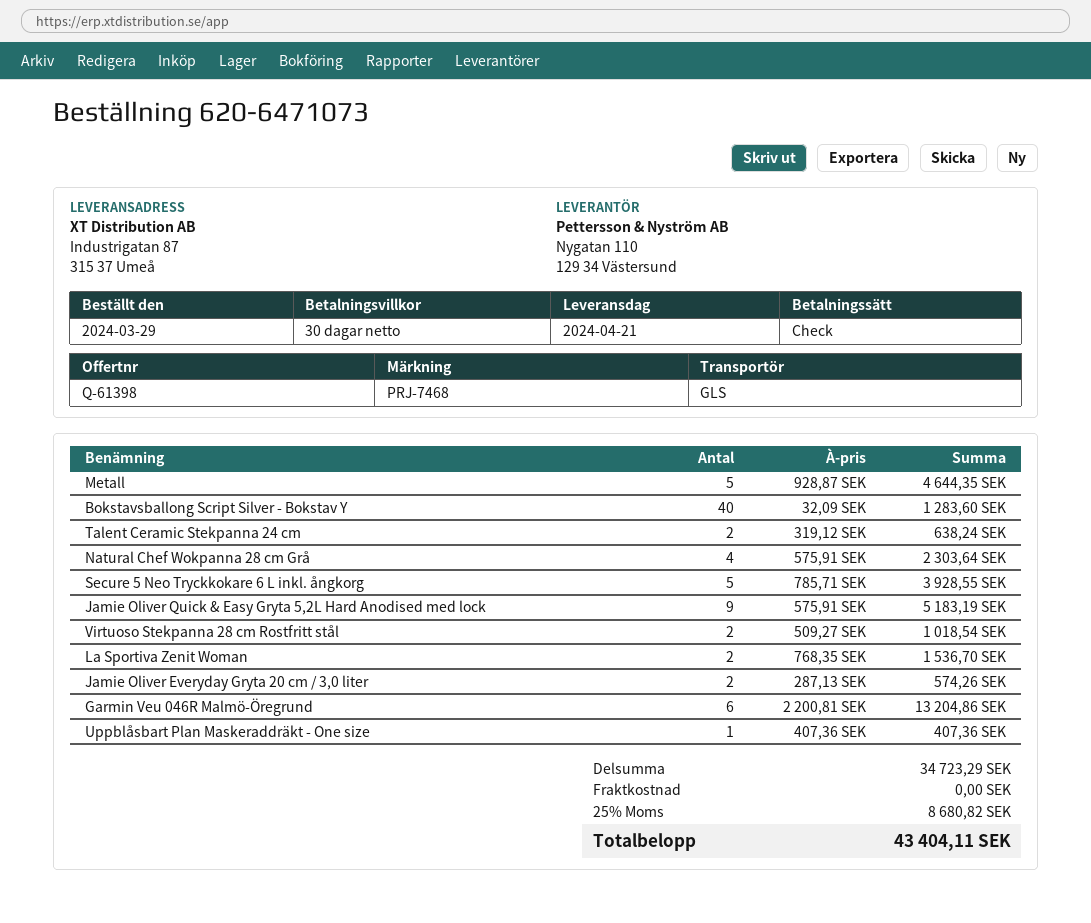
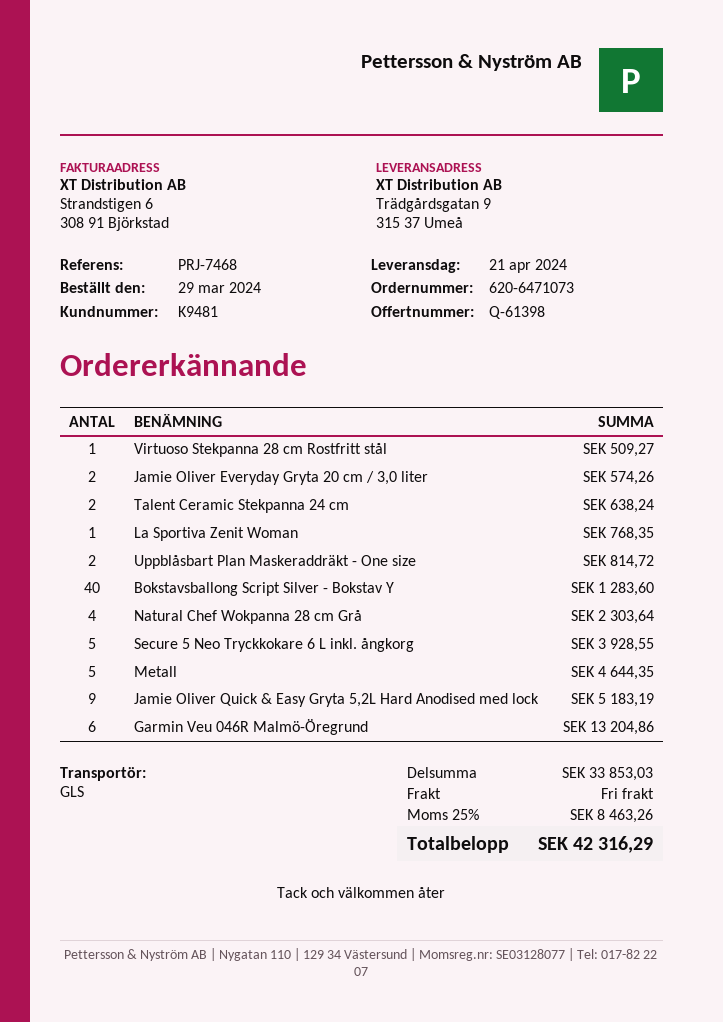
ship to: Industrigatan 87, 315 37 Umeå -> Trädgårdsgatan 9, 315 37 Umeå
Virtuoso Stekpanna 28 cm Rostfritt stål: 2 for 1018.54 -> 1 for 509.27
La Sportiva Zenit Woman: 2 for 1536.70 -> 1 for 768.35
Uppblåsbart Plan Maskeraddräkt - One size: 1 for 407.36 -> 2 for 814.72
subtotal: 34723.29 -> 33853.03
tax: 25% = 8680.82 -> 25% = 8463.26
total: 43404.11 -> 42316.29

